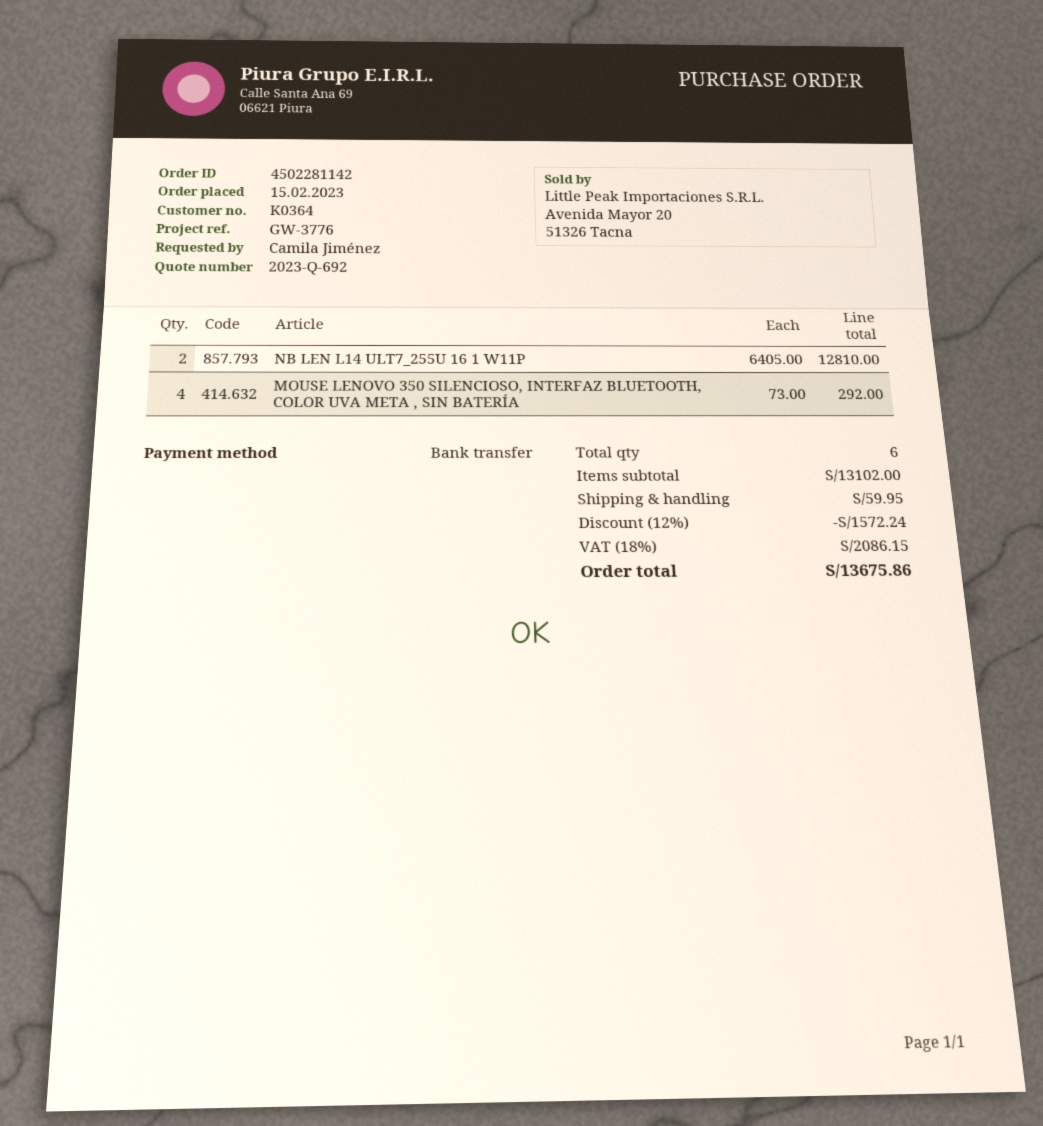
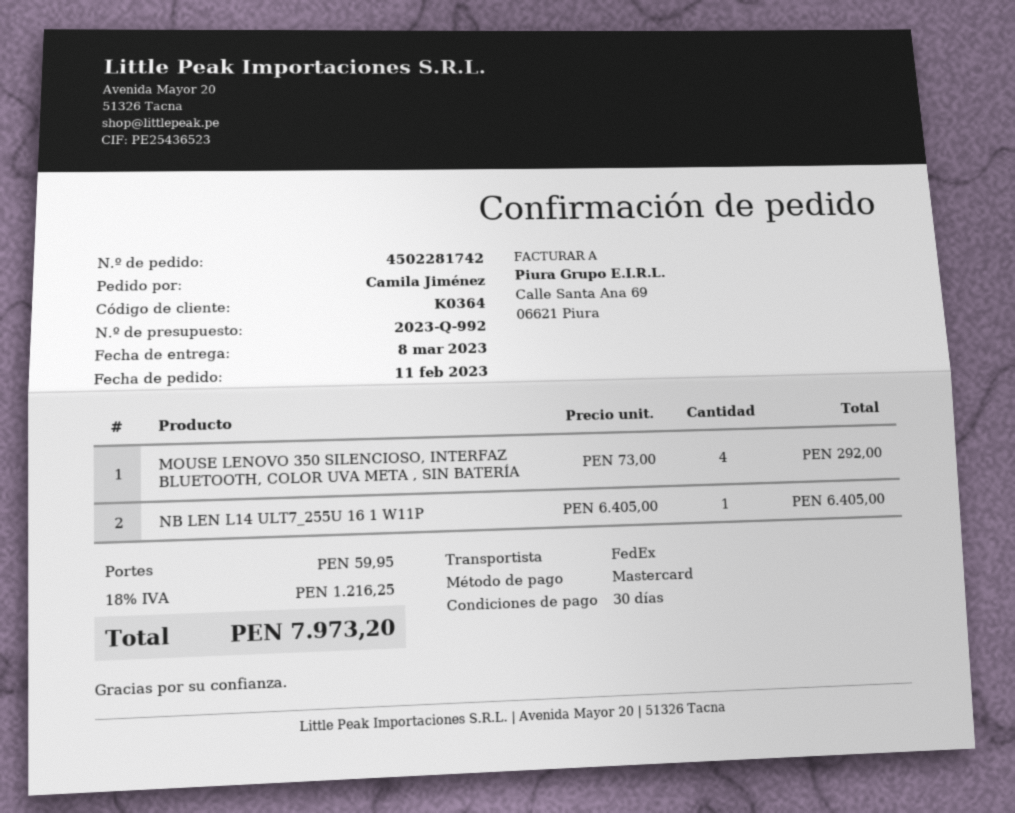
quote number: 2023-Q-692 -> 2023-Q-992
order number: 4502281142 -> 4502281742
order date: 2023-02-15 -> 2023-02-11
payment method: bank transfer -> Mastercard
NB LEN L14 ULT7_255U 16 1 W11P: 2 x 6405.00 = 12810.00 -> 1 x 6405.00 = 6405.00
discount: 12% = 1572.24 -> none
tax: 18% = 2086.15 -> 18% = 1216.25
total: 13675.86 -> 7973.20

